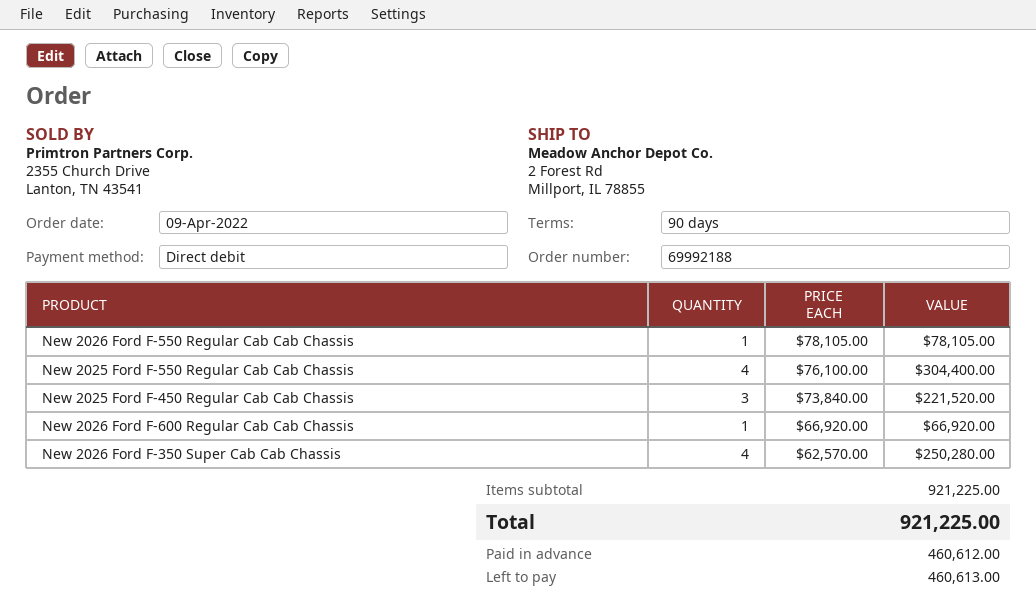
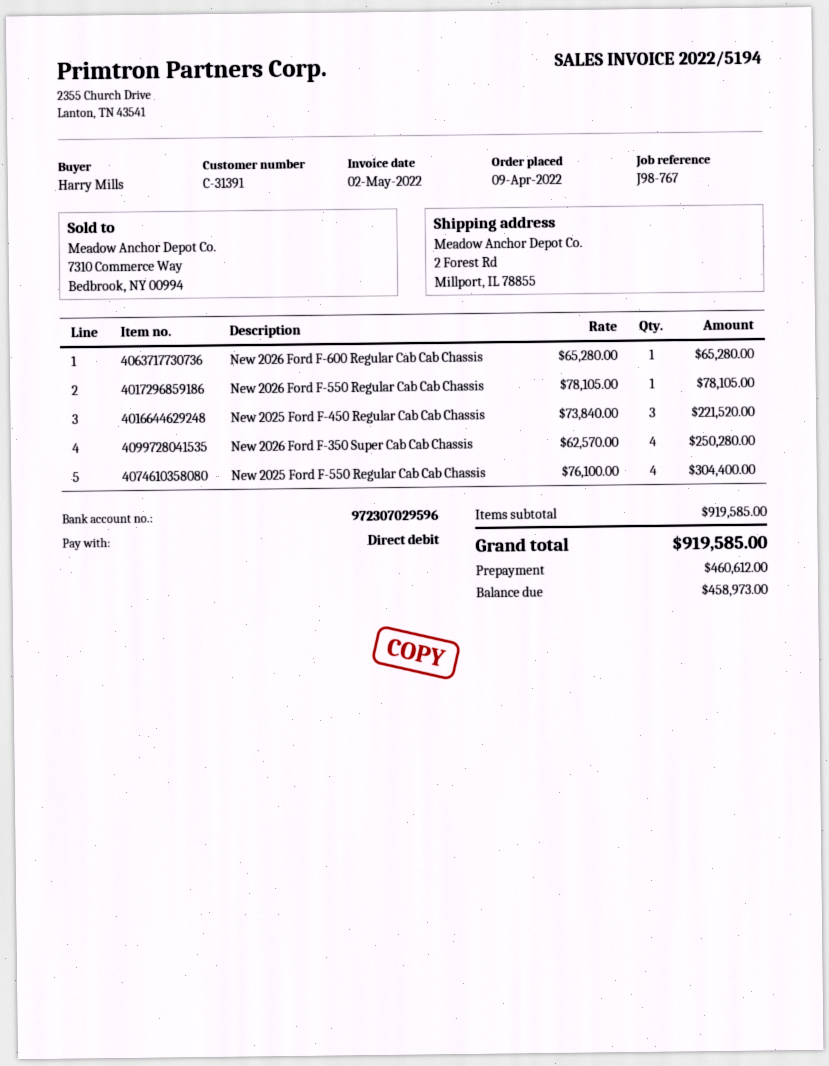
New 2026 Ford F-600 Regular Cab Cab Chassis: 1 x 66920.00 = 66920.00 -> 1 x 65280.00 = 65280.00
subtotal: 921225.00 -> 919585.00
total: 921225.00 -> 919585.00
balance: 460613.00 -> 458973.00

